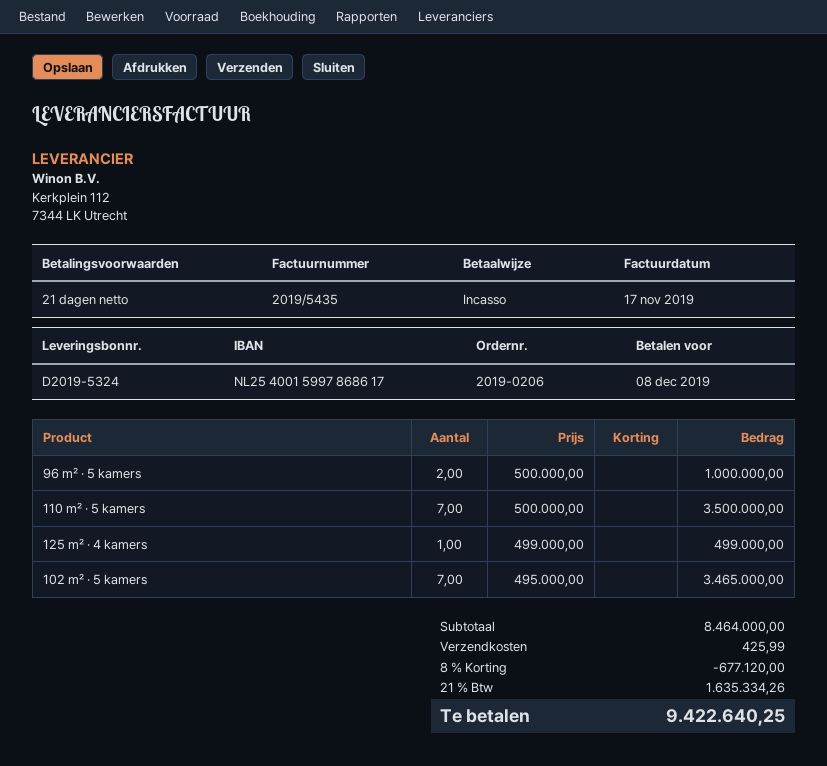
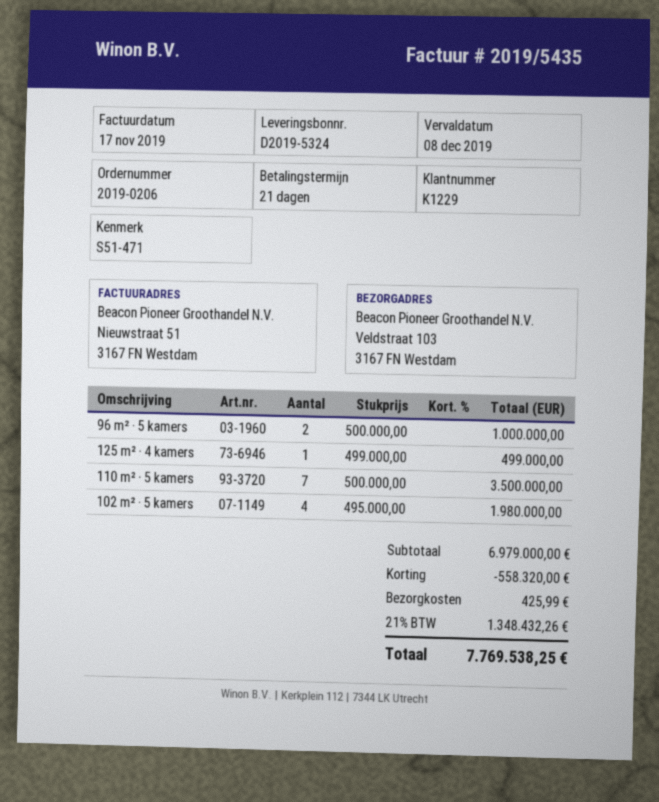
102 m² · 5 kamers: 7 x 495000.00 = 3465000.00 -> 4 x 495000.00 = 1980000.00
subtotal: 8464000.00 -> 6979000.00
discount: 677120.00 -> 558320.00
tax: 21% = 1635334.26 -> 21% = 1348432.26
total: 9422640.25 -> 7769538.25

